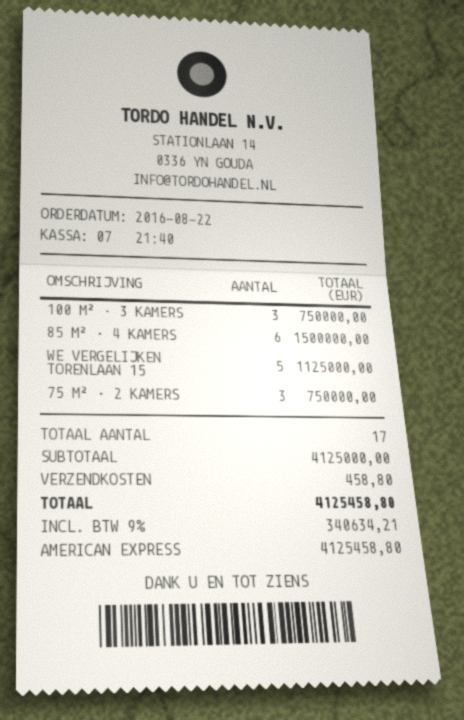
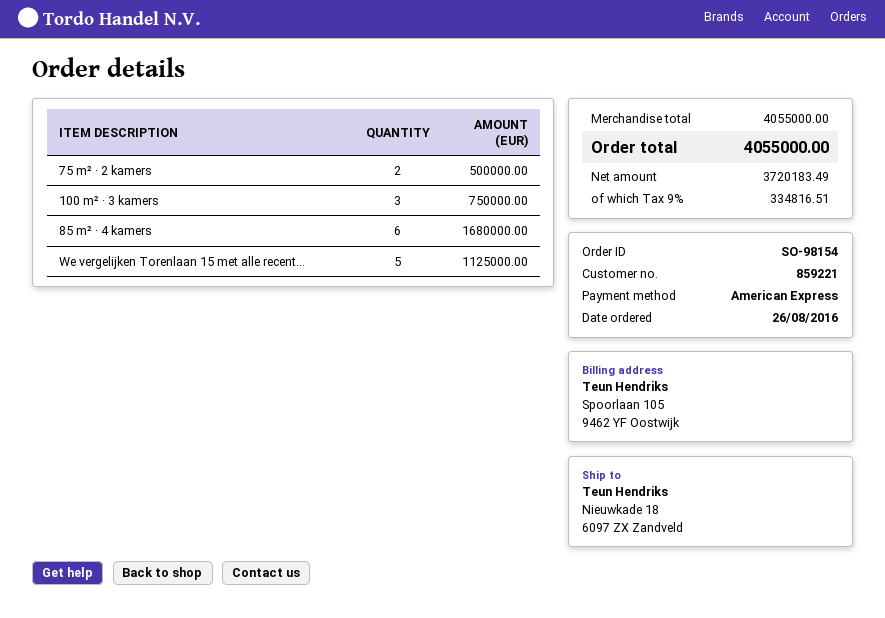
order date: 2016-08-22 -> 2016-08-26
85 M² · 4 KAMERS: 6 for 1500000.00 -> 6 for 1680000.00
75 M² · 2 KAMERS: 3 for 750000.00 -> 2 for 500000.00
subtotal: 4125000.00 -> 4055000.00
shipping: 458.80 -> none
tax: 9% = 340634.21 -> 9% = 334816.51
total: 4125458.80 -> 4055000.00

